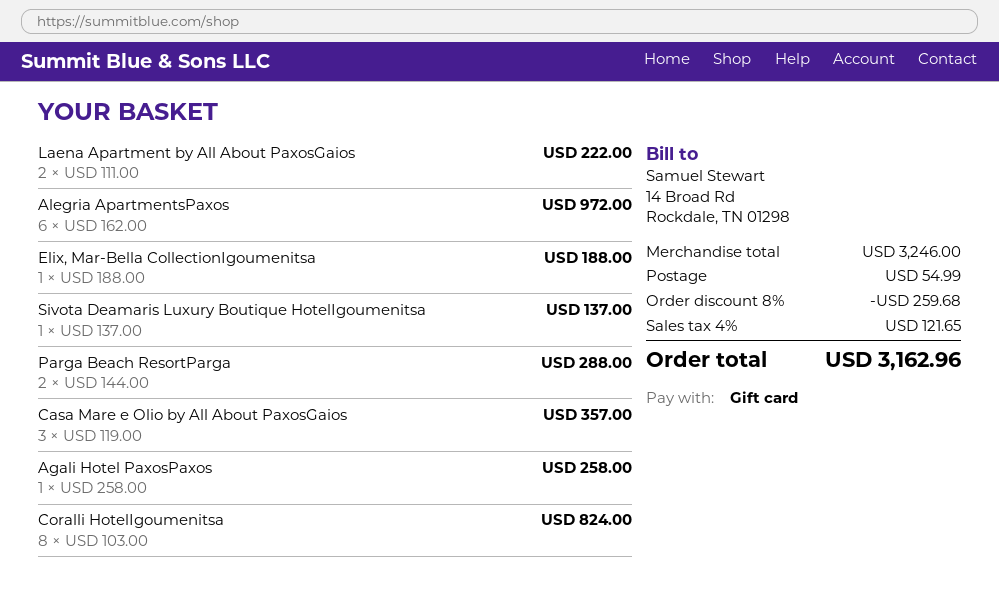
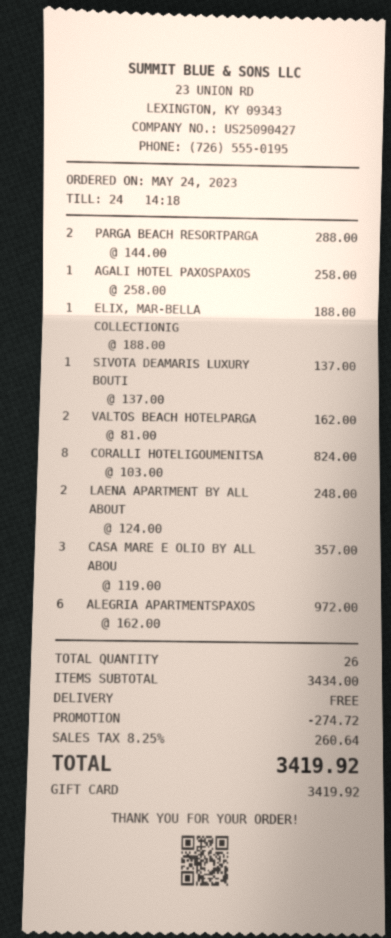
Laena Apartment by All About PaxosGaios: 2 x 111.00 = 222.00 -> 2 x 124.00 = 248.00
VALTOS BEACH HOTELPARGA: none -> 2 x 81.00 = 162.00
subtotal: 3246.00 -> 3434.00
discount: 259.68 -> 274.72
shipping: 54.99 -> 0.00
tax: 4% = 121.65 -> 8.25% = 260.64
total: 3162.96 -> 3419.92

